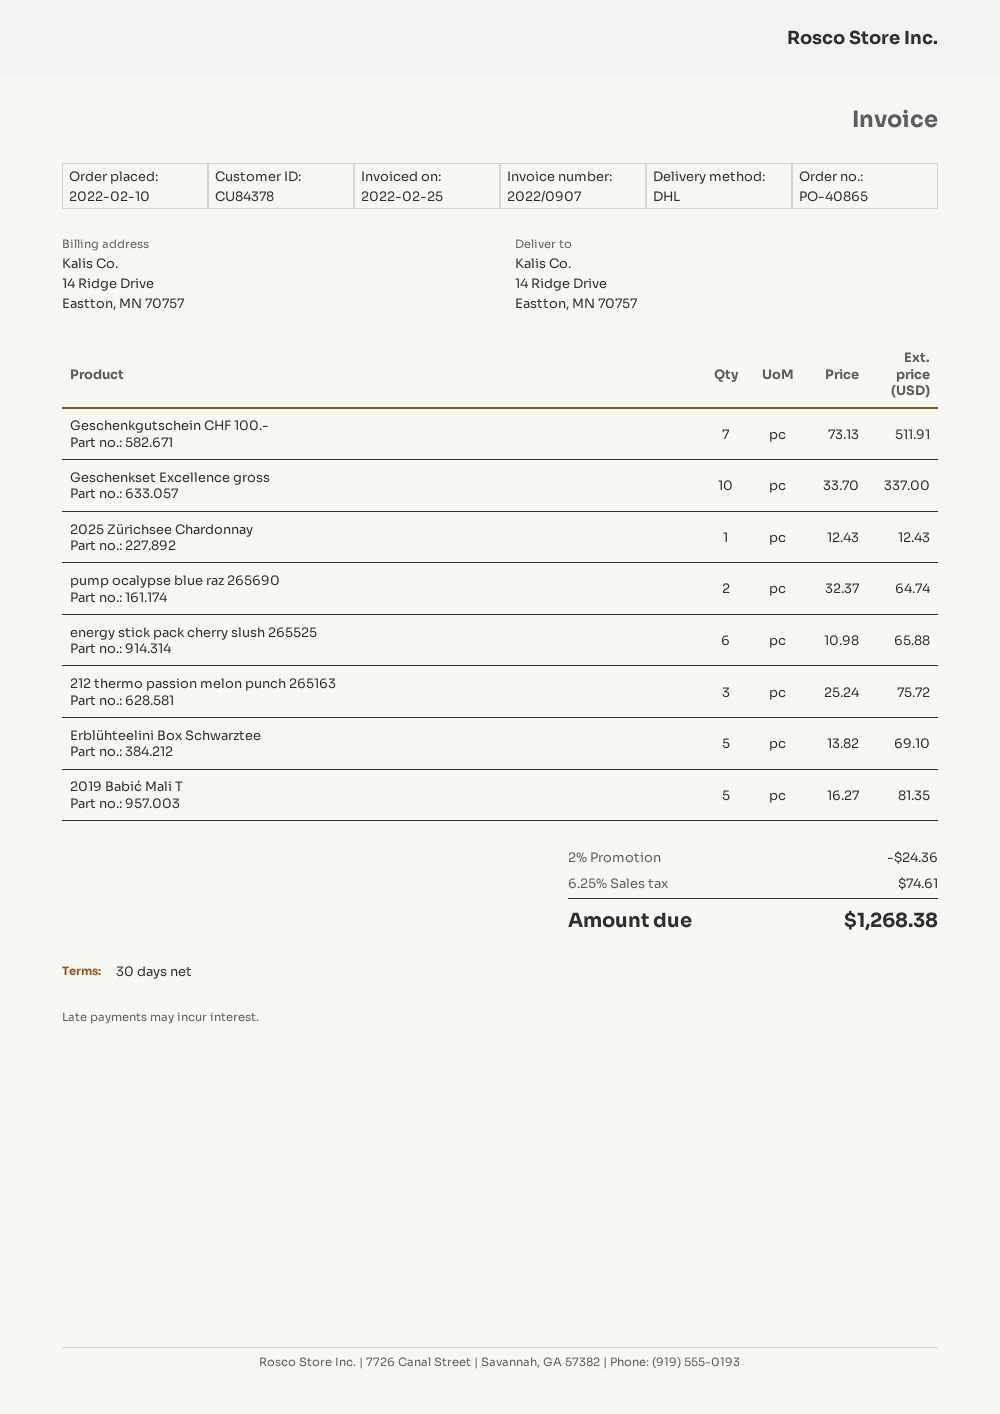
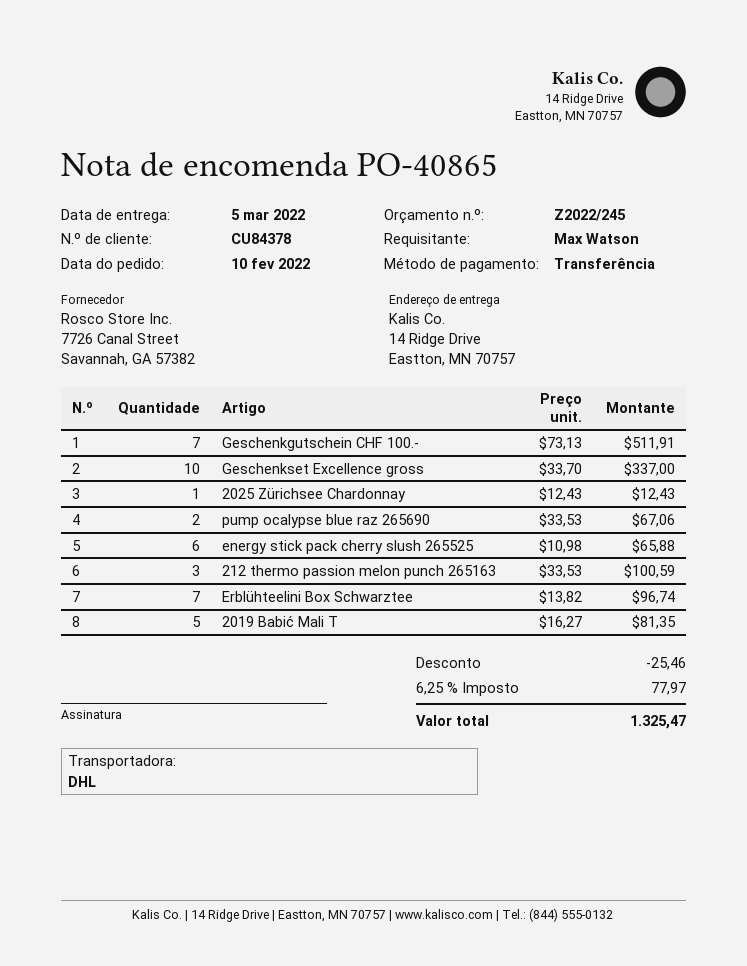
pump ocalypse blue raz 265690: 2 x 32.37 = 64.74 -> 2 x 33.53 = 67.06
212 thermo passion melon punch 265163: 3 x 25.24 = 75.72 -> 3 x 33.53 = 100.59
Erblühteelini Box Schwarztee: 5 x 13.82 = 69.10 -> 7 x 13.82 = 96.74
discount: 24.36 -> 25.46
tax: 6.25% = 74.61 -> 6.25% = 77.97
total: 1268.38 -> 1325.47

